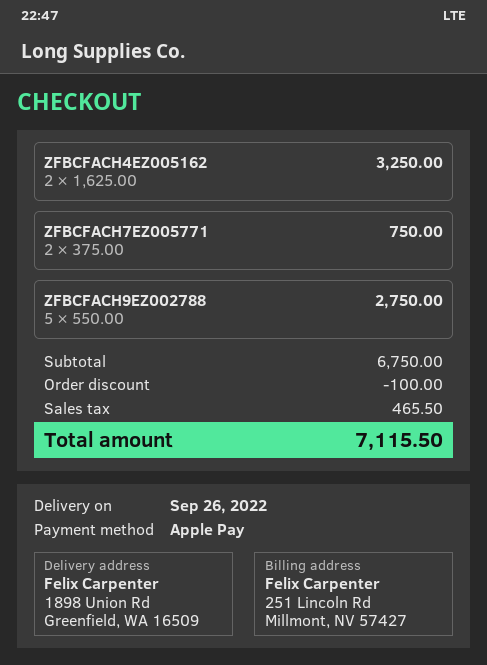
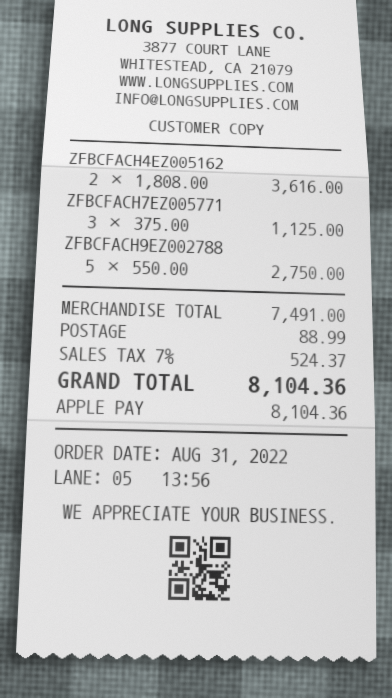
ZFBCFACH4EZ005162: 2 x 1625.00 = 3250.00 -> 2 x 1808.00 = 3616.00
ZFBCFACH7EZ005771: 2 x 375.00 = 750.00 -> 3 x 375.00 = 1125.00
subtotal: 6750.00 -> 7491.00
discount: 100.00 -> none
shipping: none -> 88.99
tax: 465.50 -> 524.37
total: 7115.50 -> 8104.36

